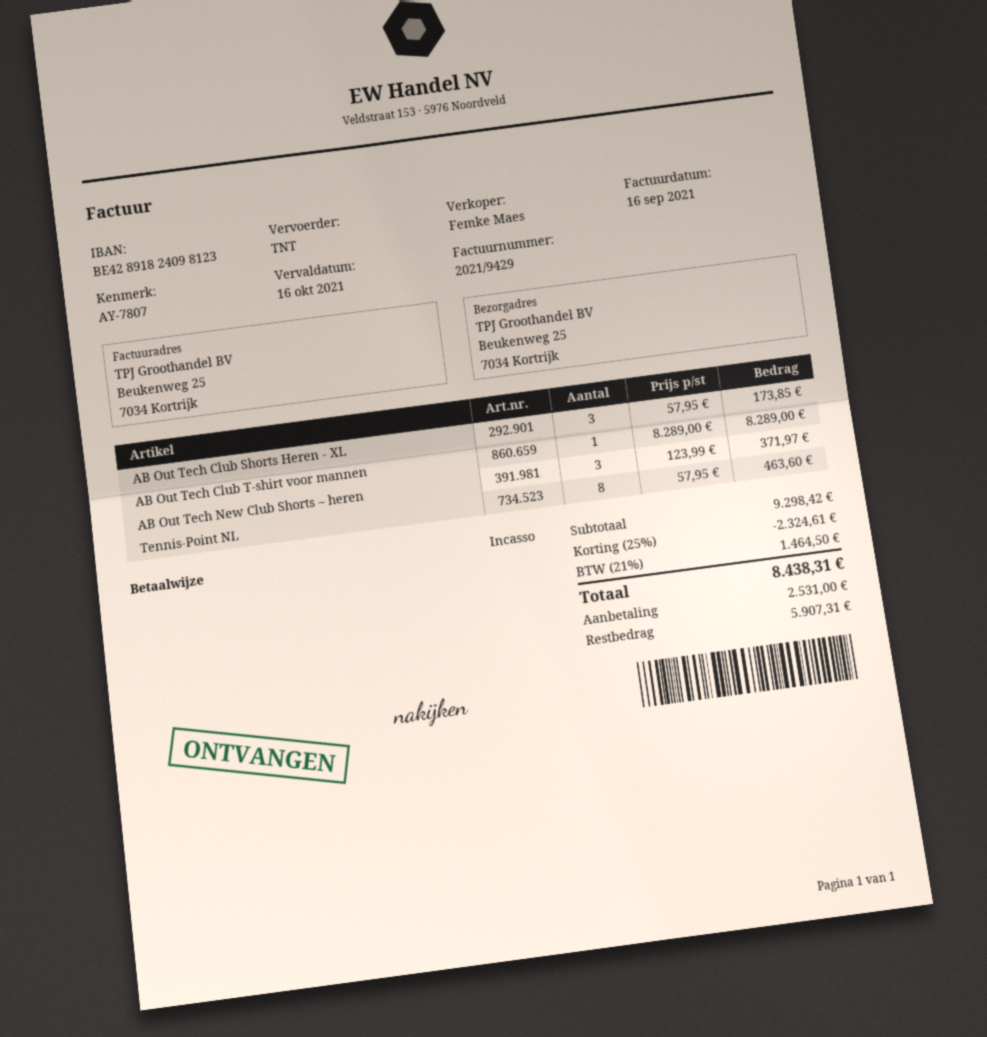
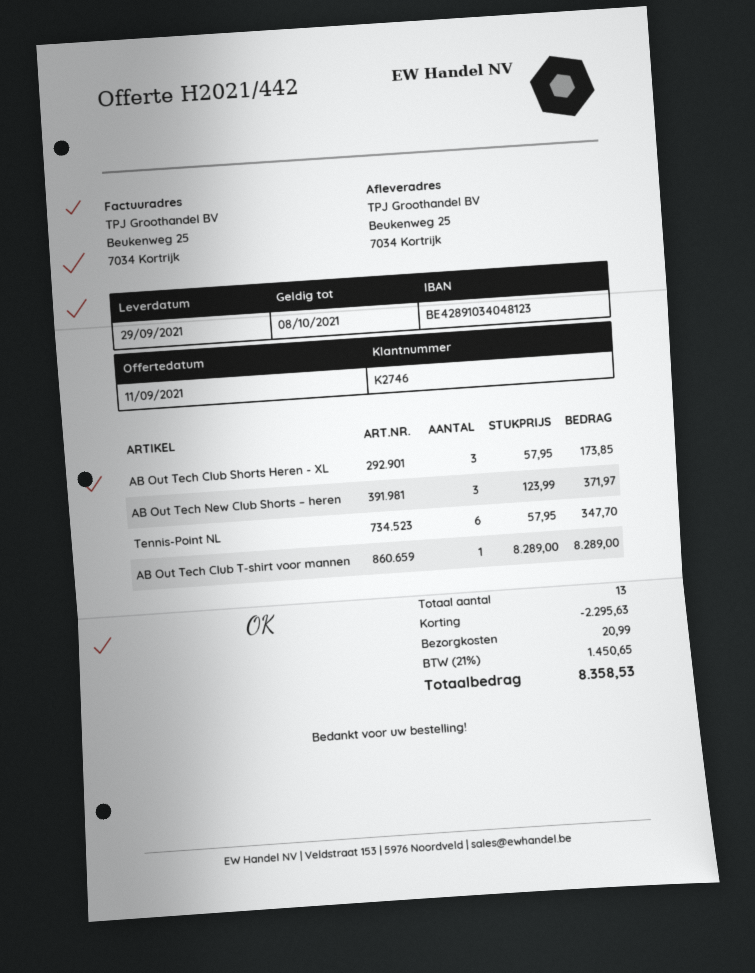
bank account: BE42891824098123 -> BE42891034048123
Tennis-Point NL: 8 x 57.95 = 463.60 -> 6 x 57.95 = 347.70
discount: 2324.61 -> 2295.63
shipping: none -> 20.99
tax: 21% = 1464.50 -> 21% = 1450.65
total: 8438.31 -> 8358.53

